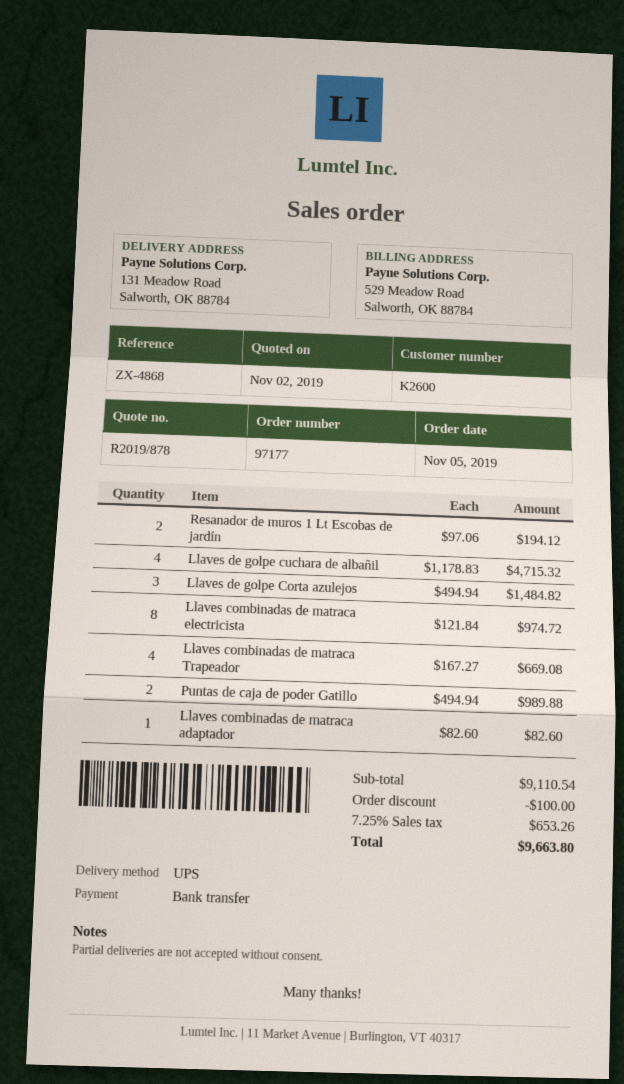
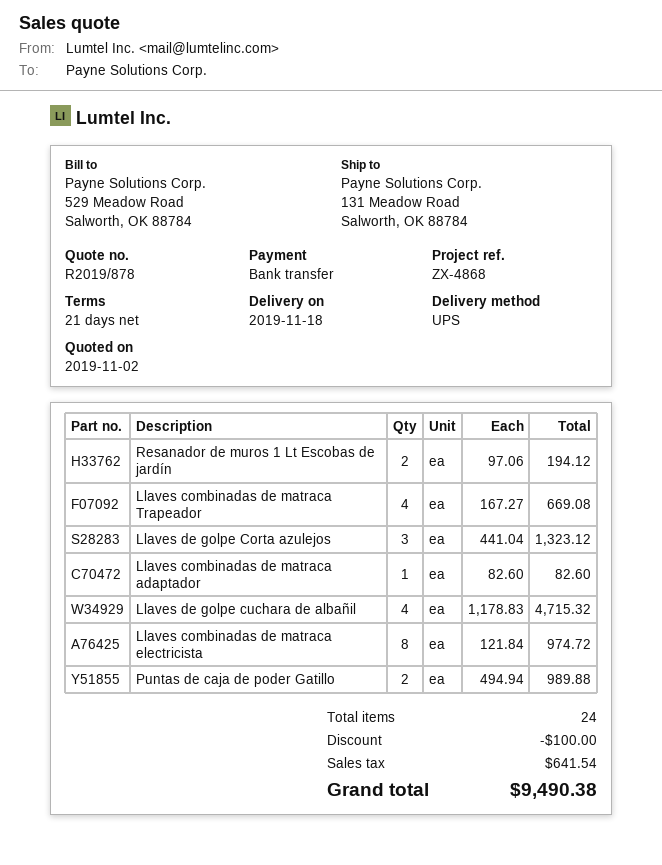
Llaves de golpe Corta azulejos: 3 x 494.94 = 1484.82 -> 3 x 441.04 = 1323.12
tax: 653.26 -> 641.54
total: 9663.80 -> 9490.38

